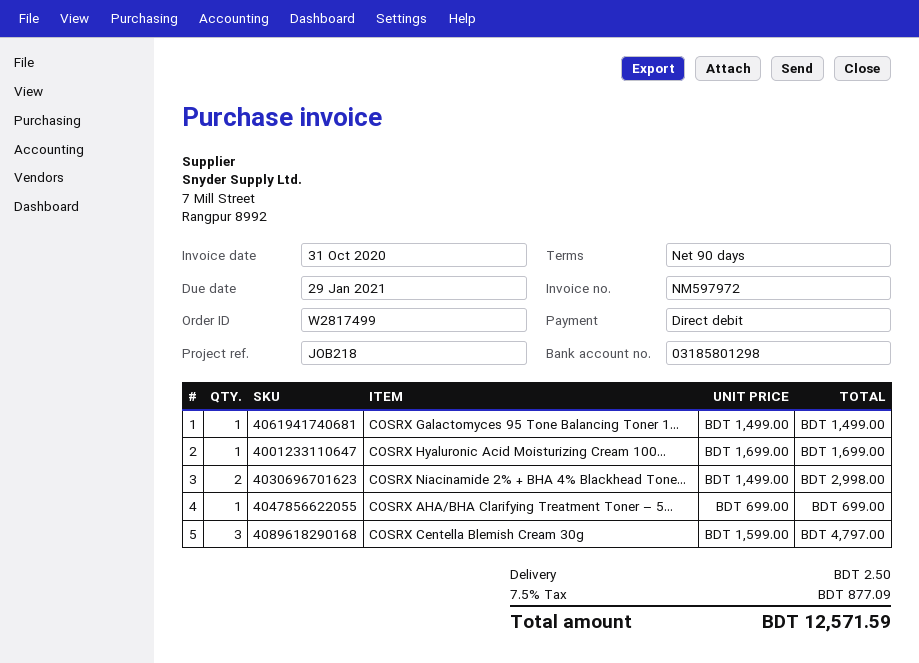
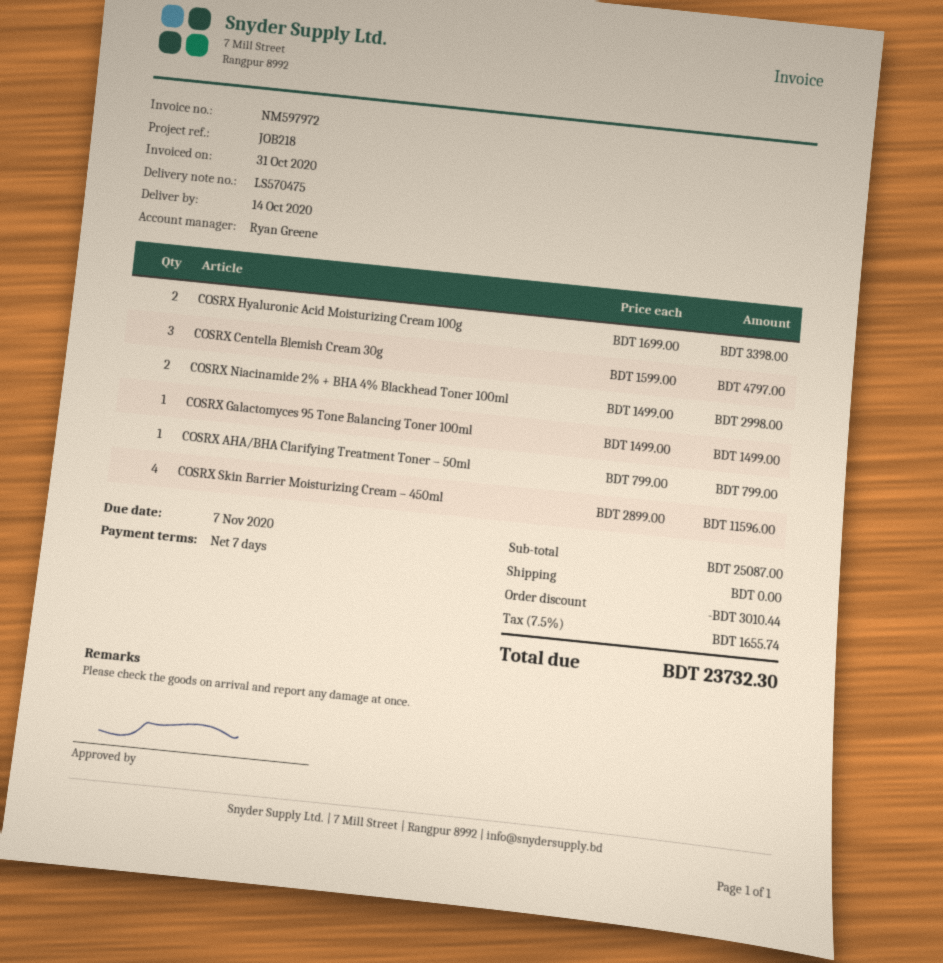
payment terms: 90 days -> 7 days
due date: 2021-01-29 -> 2020-11-07
COSRX Hyaluronic Acid Moisturizing Cream 100...: 1 x 1699.00 = 1699.00 -> 2 x 1699.00 = 3398.00
COSRX AHA/BHA Clarifying Treatment Toner – 5...: 1 x 699.00 = 699.00 -> 1 x 799.00 = 799.00
COSRX Skin Barrier Moisturizing Cream – 450ml: none -> 4 x 2899.00 = 11596.00
discount: none -> 3010.44
shipping: 2.50 -> 0.00
tax: 7.5% = 877.09 -> 7.5% = 1655.74
total: 12571.59 -> 23732.30

